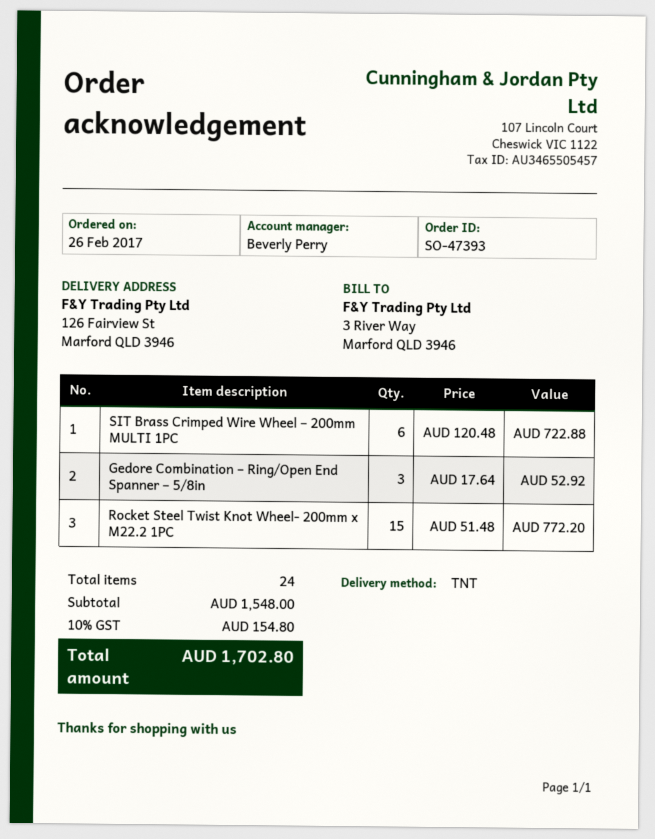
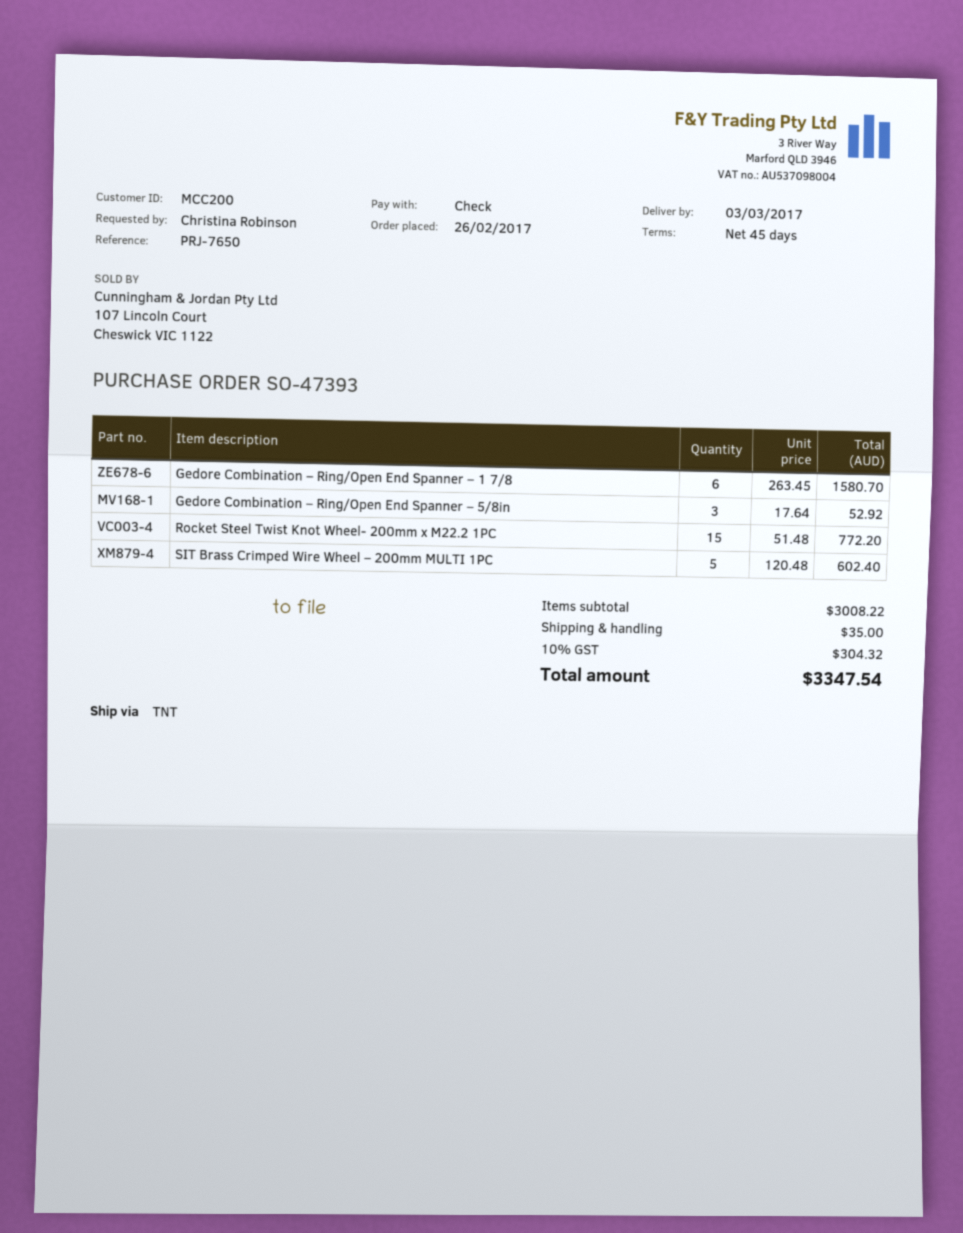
SIT Brass Crimped Wire Wheel – 200mm MULTI 1PC: 6 x 120.48 = 722.88 -> 5 x 120.48 = 602.40
Gedore Combination – Ring/Open End Spanner – 1 7/8: none -> 6 x 263.45 = 1580.70
subtotal: 1548.00 -> 3008.22
shipping: none -> 35.00
tax: 10% = 154.80 -> 10% = 304.32
total: 1702.80 -> 3347.54

